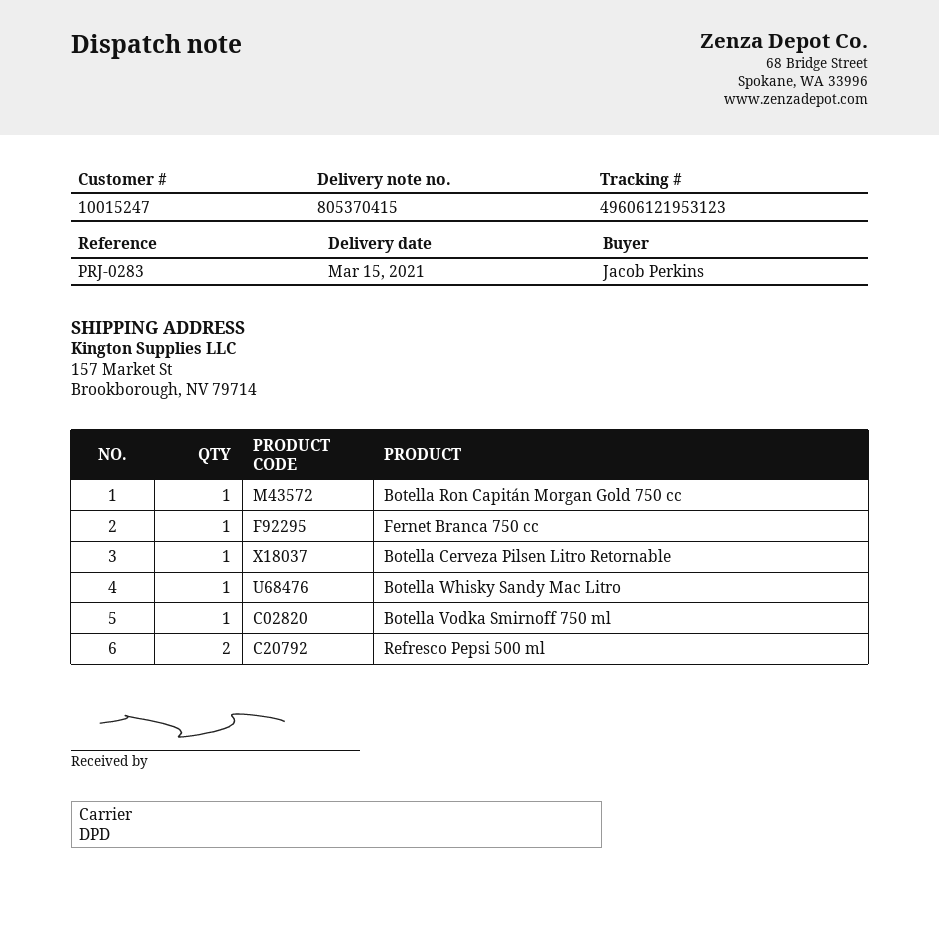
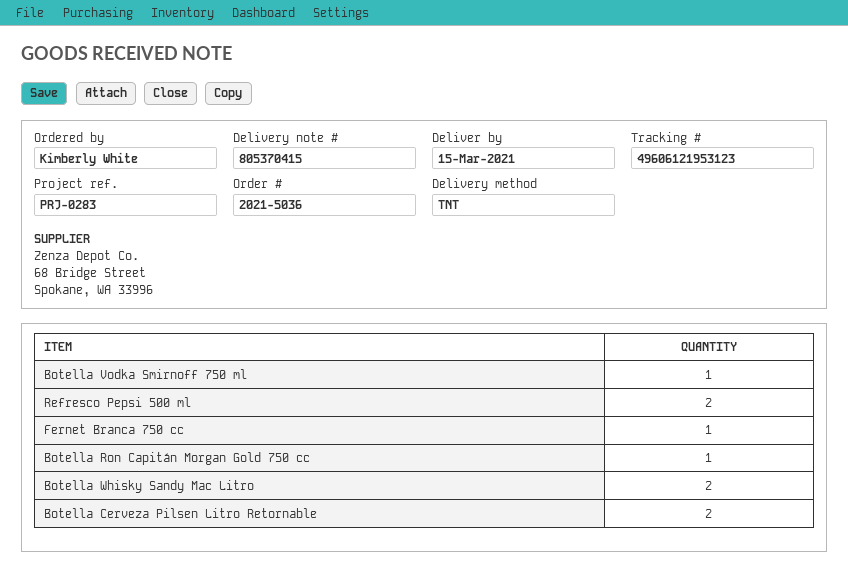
ordered by: Jacob Perkins -> Kimberly White
shipping method: DPD -> TNT
Botella Cerveza Pilsen Litro Retornable: 1 -> 2
Botella Whisky Sandy Mac Litro: 1 -> 2

